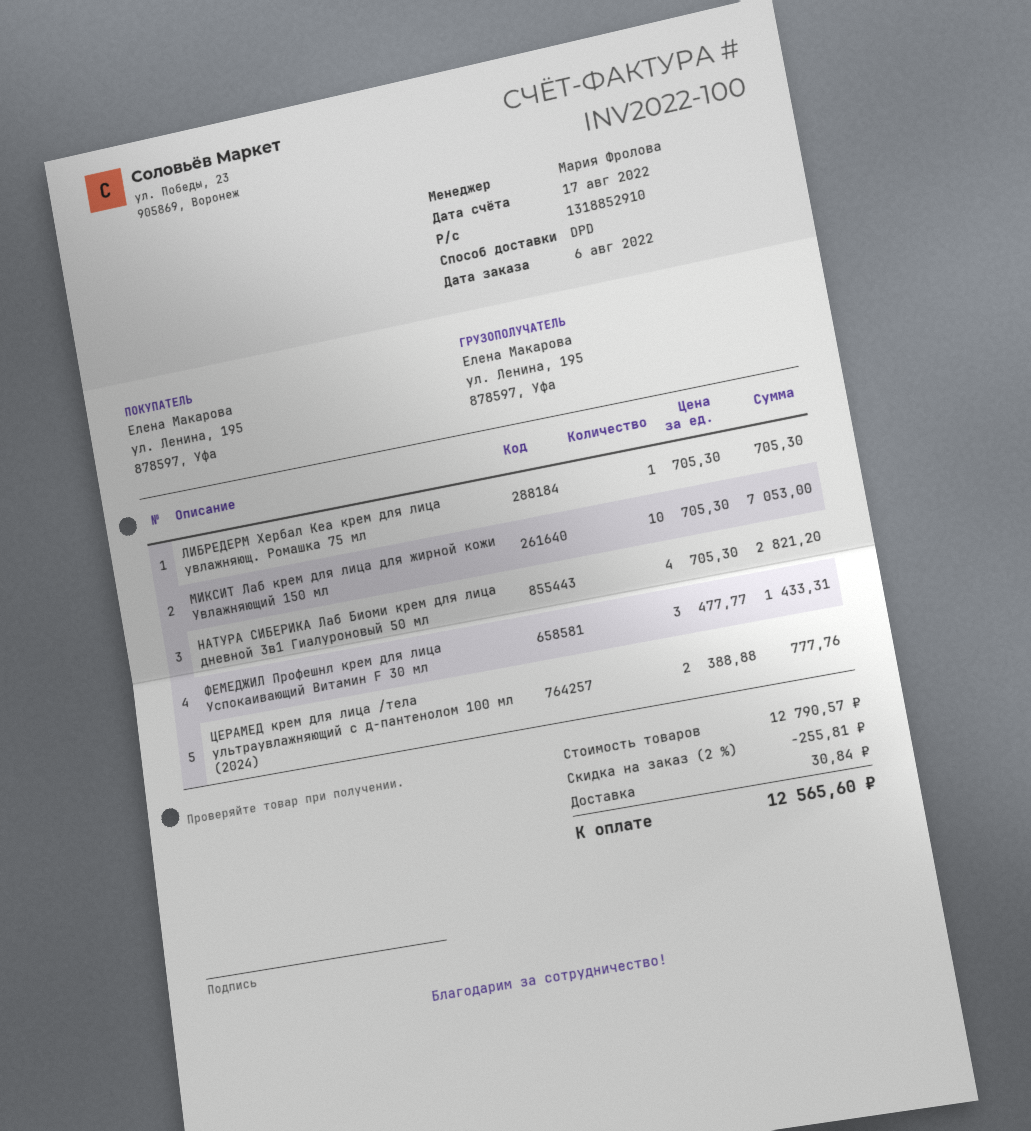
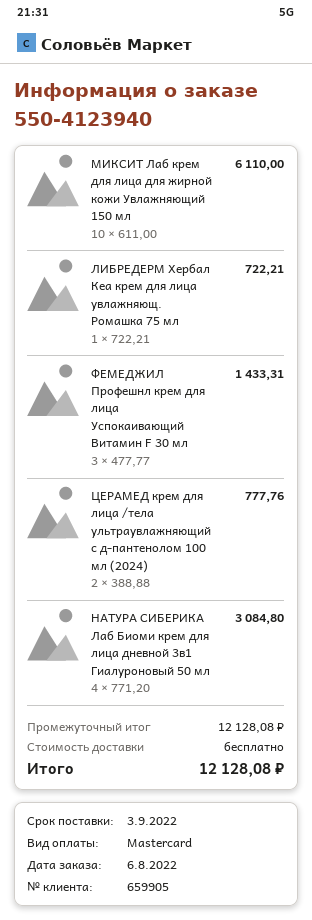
ЛИБРЕДЕРМ Хербал Кеа крем для лица увлажняющ. Ромашка 75 мл: 1 x 705.30 = 705.30 -> 1 x 722.21 = 722.21
МИКСИТ Лаб крем для лица для жирной кожи Увлажняющий 150 мл: 10 x 705.30 = 7053.00 -> 10 x 611.00 = 6110.00
НАТУРА СИБЕРИКА Лаб Биоми крем для лица дневной 3в1 Гиалуроновый 50 мл: 4 x 705.30 = 2821.20 -> 4 x 771.20 = 3084.80
subtotal: 12790.57 -> 12128.08
discount: 2% = 255.81 -> none
shipping: 30.84 -> 0.00
total: 12565.60 -> 12128.08

